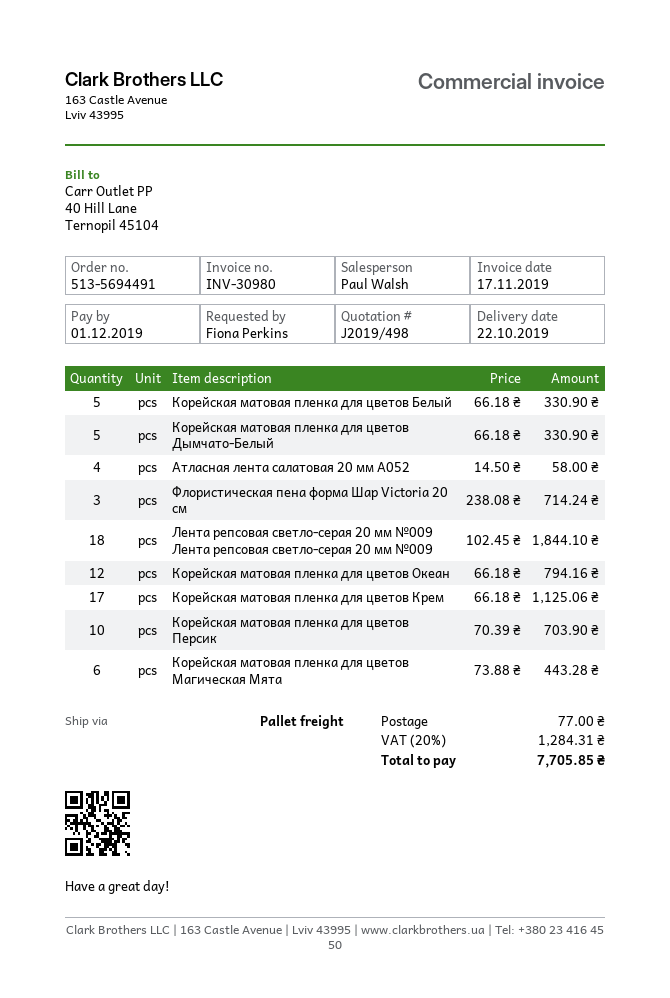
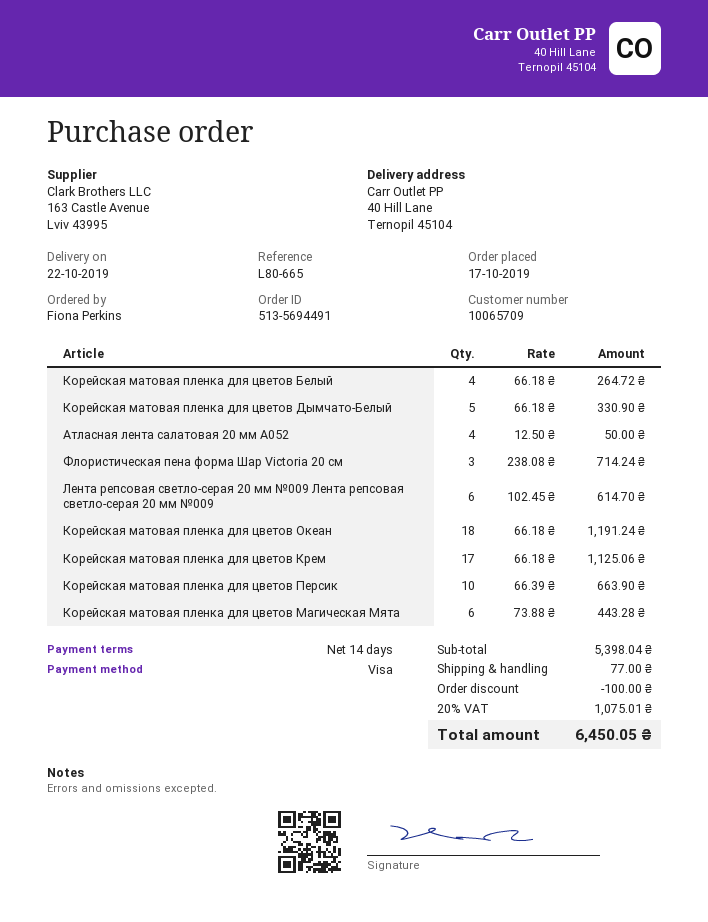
Корейская матовая пленка для цветов Белый: 5 x 66.18 = 330.90 -> 4 x 66.18 = 264.72
Атласная лента салатовая 20 мм А052: 4 x 14.50 = 58.00 -> 4 x 12.50 = 50.00
Лента репсовая светло-серая 20 мм №009 Лента репсовая светло-серая 20 мм №009: 18 x 102.45 = 1844.10 -> 6 x 102.45 = 614.70
Корейская матовая пленка для цветов Океан: 12 x 66.18 = 794.16 -> 18 x 66.18 = 1191.24
Корейская матовая пленка для цветов Персик: 10 x 70.39 = 703.90 -> 10 x 66.39 = 663.90
discount: none -> 100.00
tax: 20% = 1284.31 -> 20% = 1075.01
total: 7705.85 -> 6450.05

